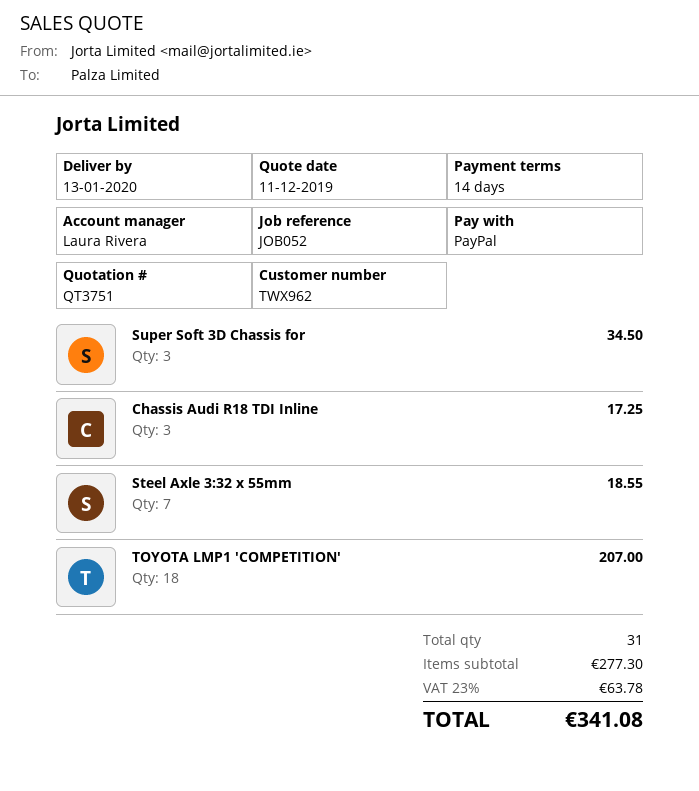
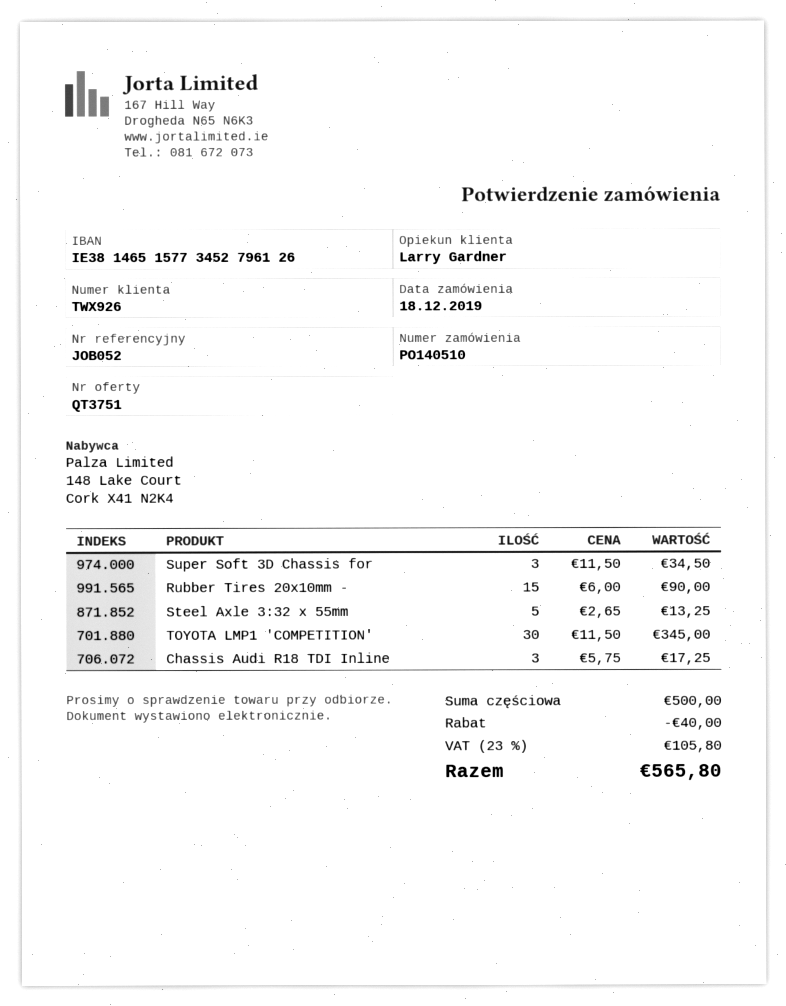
customer number: TWX962 -> TWX926
sales rep: Laura Rivera -> Larry Gardner
Steel Axle 3:32 x 55mm: 7 for 18.55 -> 5 for 13.25
TOYOTA LMP1 'COMPETITION': 18 for 207.00 -> 30 for 345.00
Rubber Tires 20x10mm -: none -> 15 for 90.00
subtotal: 277.30 -> 500.00
discount: none -> 40.00
tax: 23% = 63.78 -> 23% = 105.80
total: 341.08 -> 565.80

